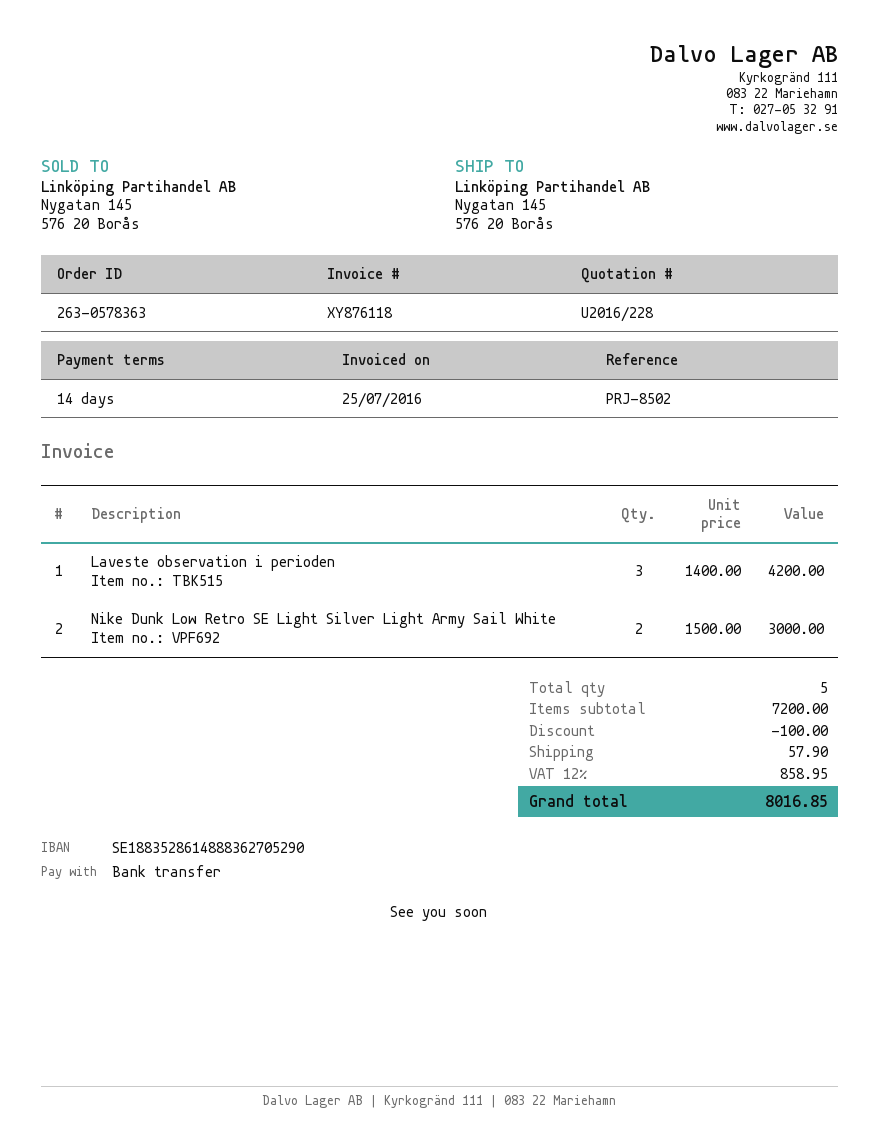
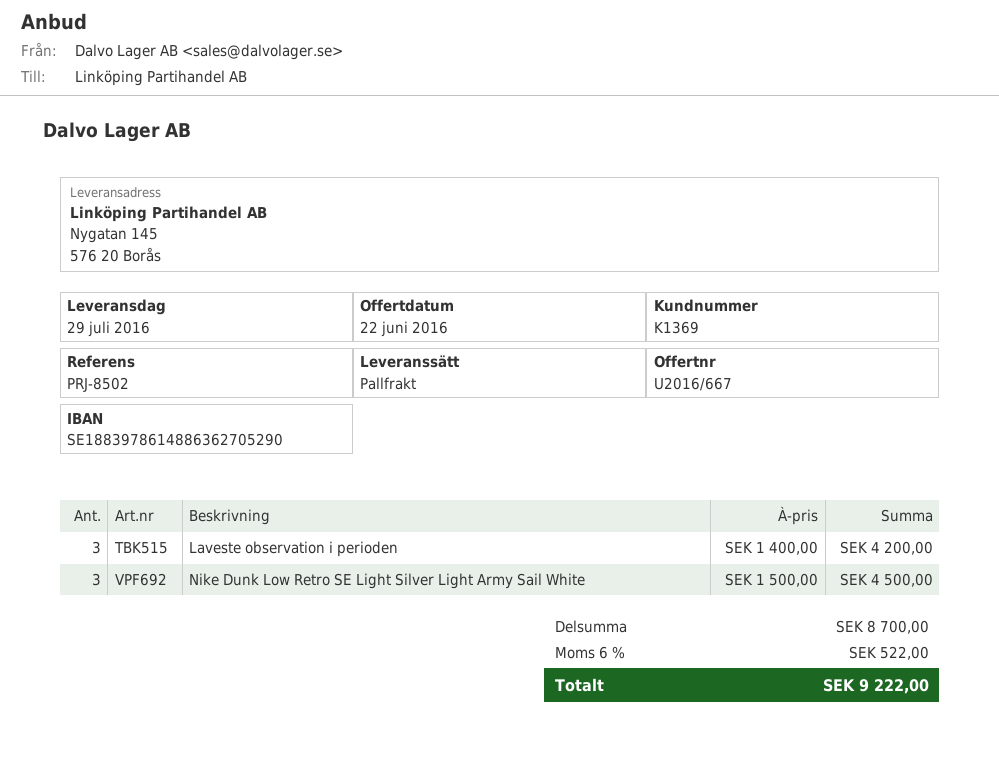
quote number: U2016/228 -> U2016/667
bank account: SE1883528614888362705290 -> SE1883978614886362705290
Nike Dunk Low Retro SE Light Silver Light Army Sail White: 2 x 1500.00 = 3000.00 -> 3 x 1500.00 = 4500.00
subtotal: 7200.00 -> 8700.00
discount: 100.00 -> none
shipping: 57.90 -> none
tax: 12% = 858.95 -> 6% = 522.00
total: 8016.85 -> 9222.00

